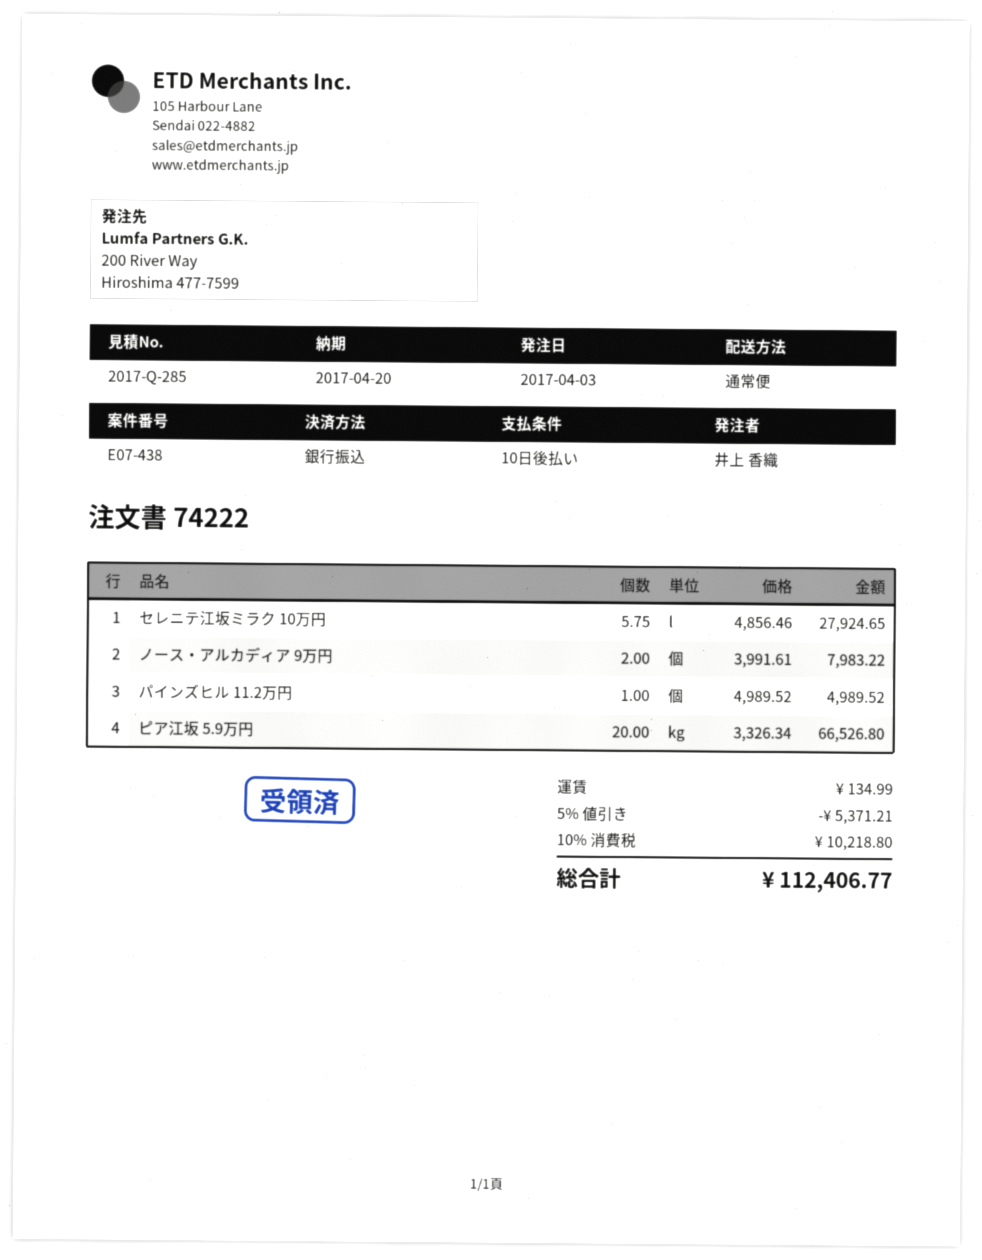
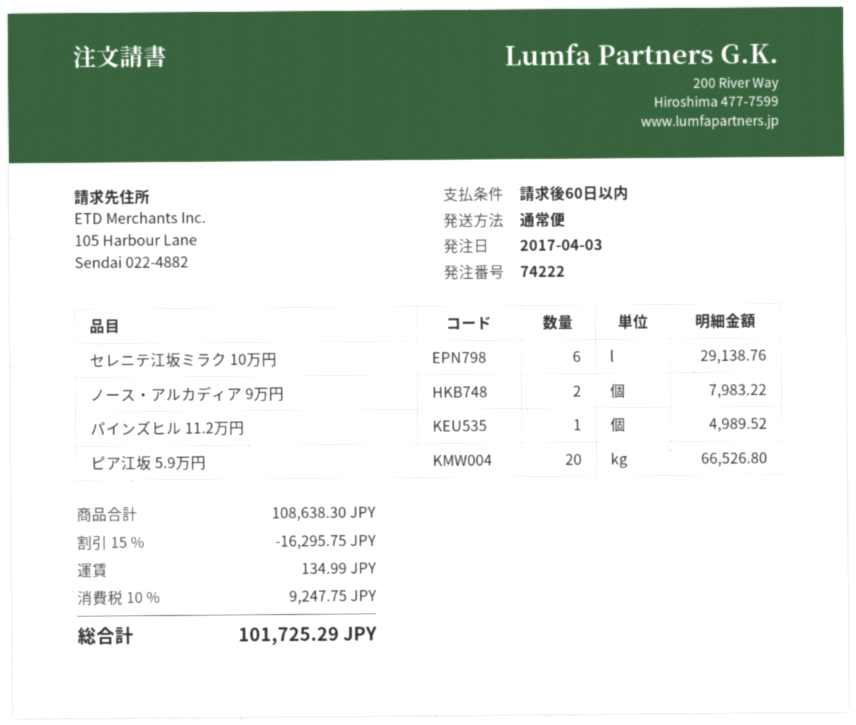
payment terms: 10 days -> 60 days
セレニテ江坂ミラク 10万円: 5.75 for 27924.65 -> 6 for 29138.76
discount: 5% = 5371.21 -> 15% = 16295.75
tax: 10% = 10218.80 -> 10% = 9247.75
total: 112406.77 -> 101725.29

